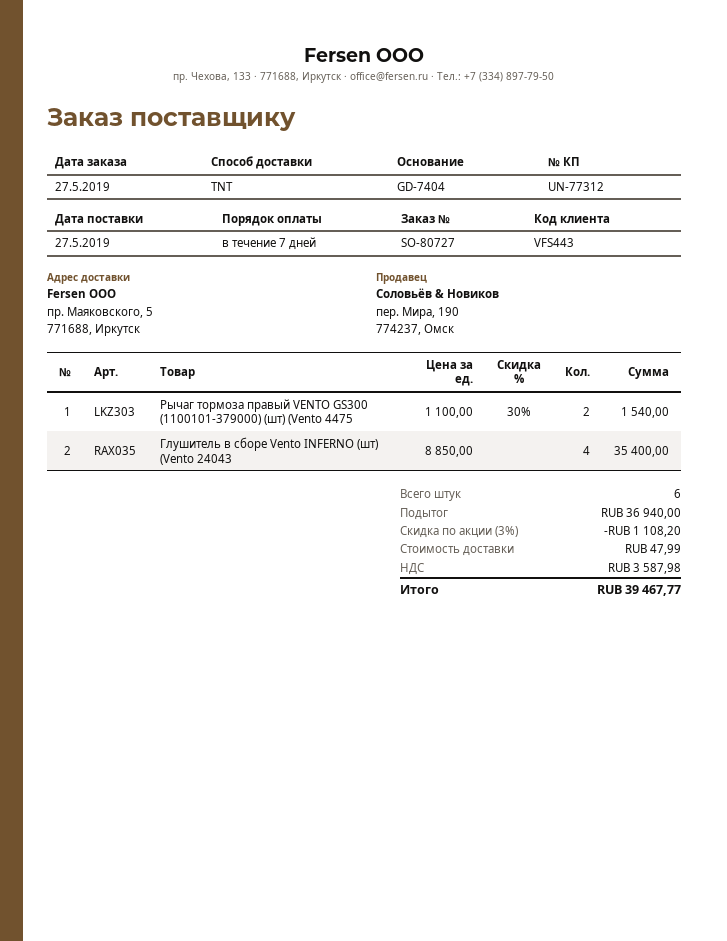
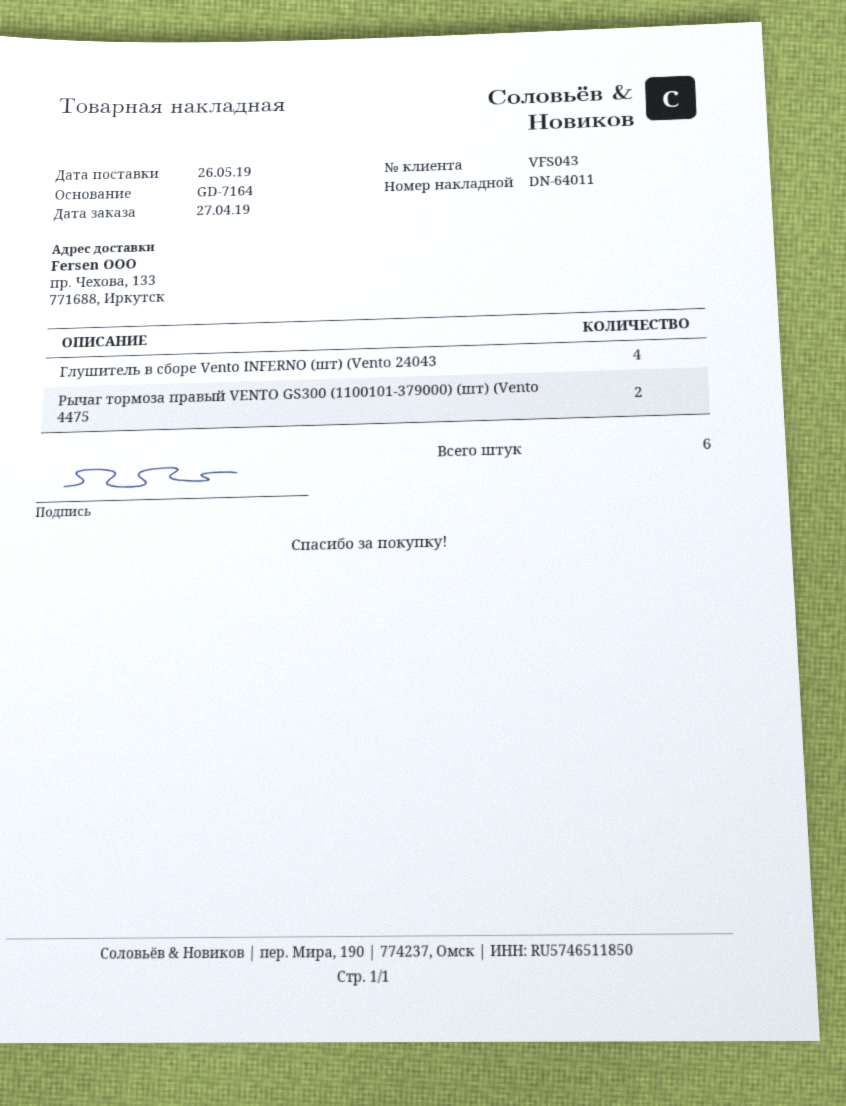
order date: 2019-05-27 -> 2019-04-27
delivery date: 2019-05-27 -> 2019-05-26
customer number: VFS443 -> VFS043
reference: GD-7404 -> GD-7164
ship to: пр. Маяковского, 5, 771688, Иркутск -> пр. Чехова, 133, 771688, Иркутск

